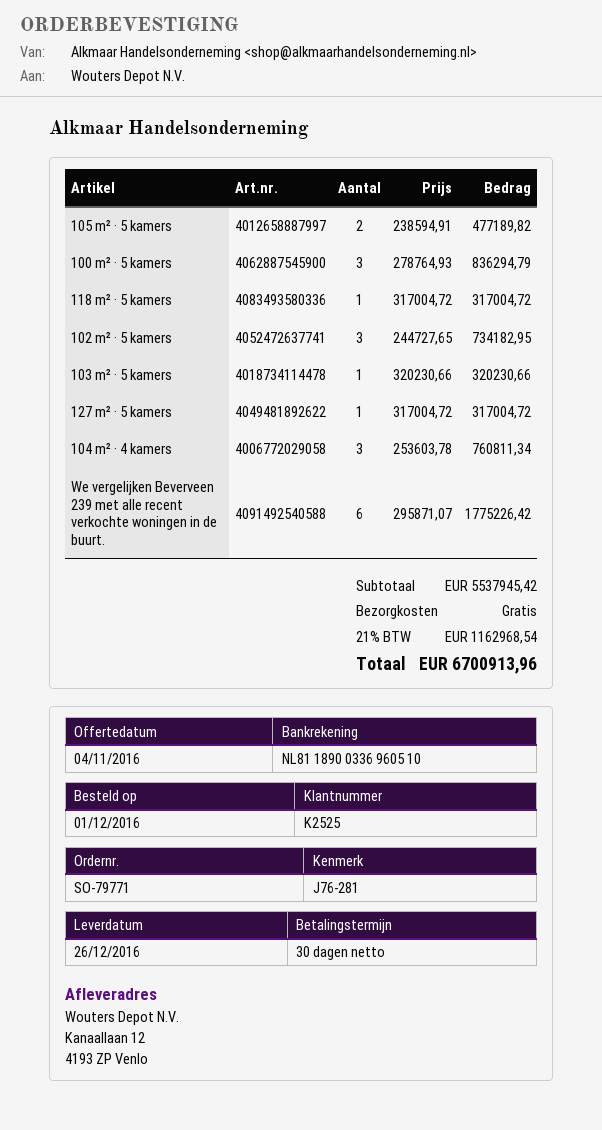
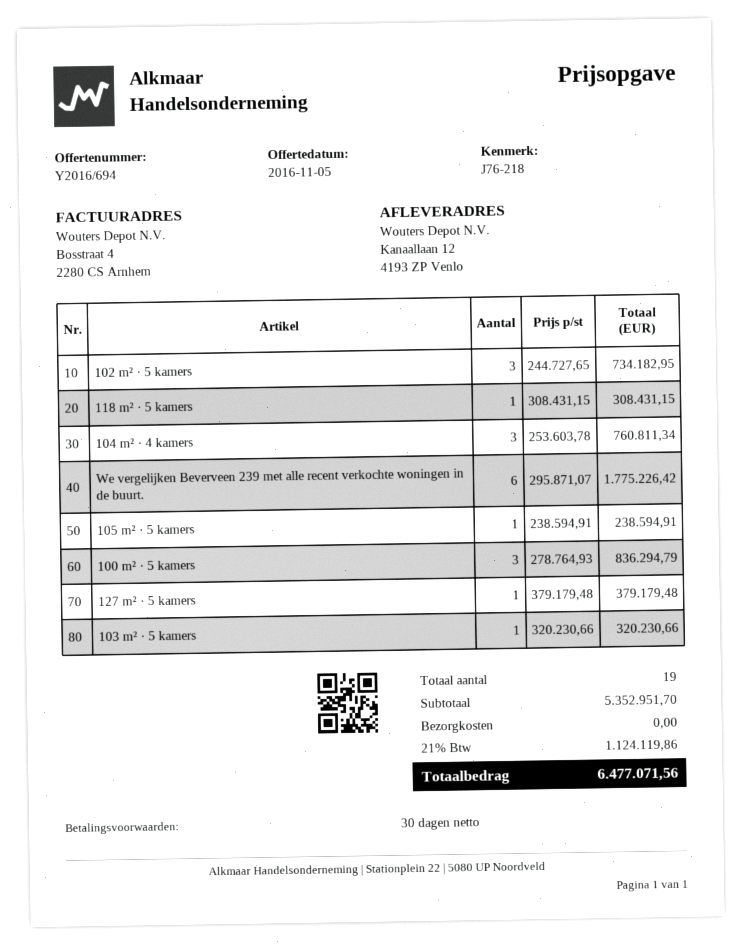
quote date: 2016-11-04 -> 2016-11-05
reference: J76-281 -> J76-218
105 m² · 5 kamers: 2 x 238594.91 = 477189.82 -> 1 x 238594.91 = 238594.91
118 m² · 5 kamers: 1 x 317004.72 = 317004.72 -> 1 x 308431.15 = 308431.15
127 m² · 5 kamers: 1 x 317004.72 = 317004.72 -> 1 x 379179.48 = 379179.48
subtotal: 5537945.42 -> 5352951.70
tax: 21% = 1162968.54 -> 21% = 1124119.86
total: 6700913.96 -> 6477071.56

